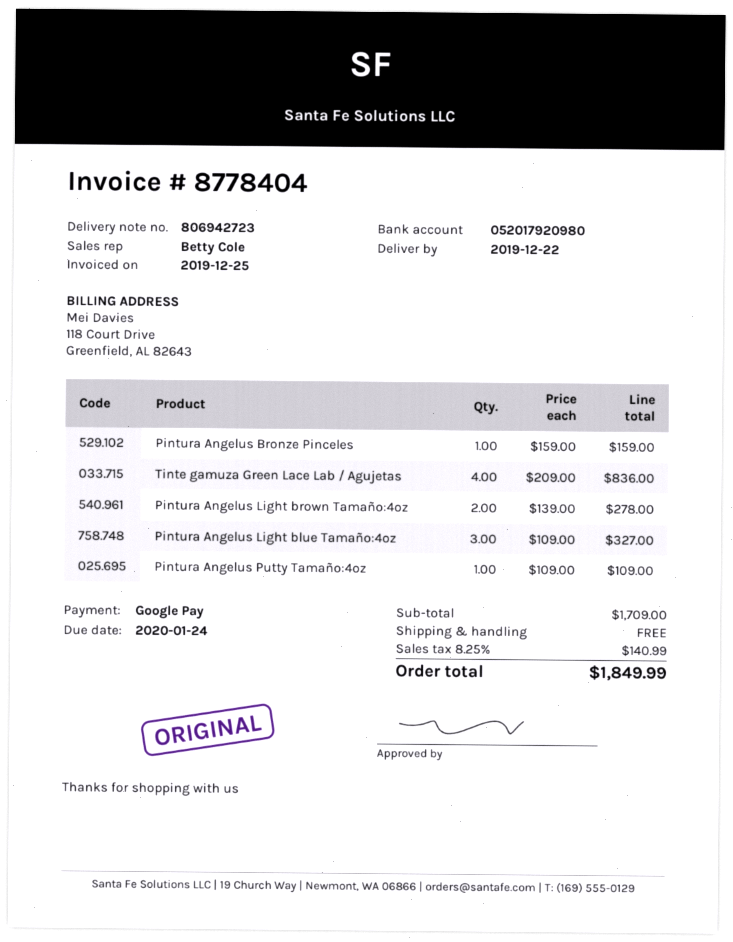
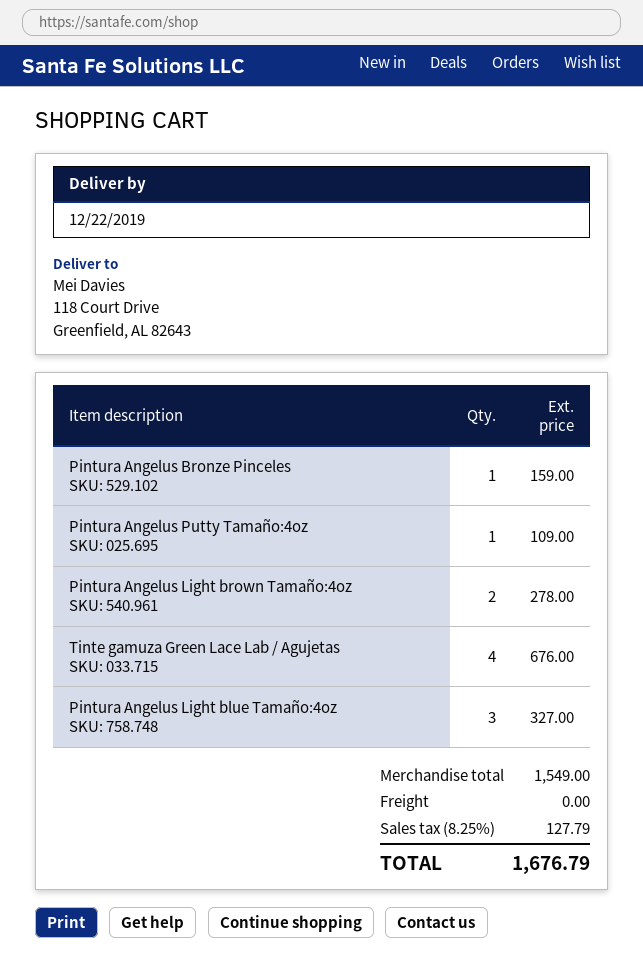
Tinte gamuza Green Lace Lab / Agujetas: 4 for 836.00 -> 4 for 676.00
subtotal: 1709.00 -> 1549.00
tax: 8.25% = 140.99 -> 8.25% = 127.79
total: 1849.99 -> 1676.79

